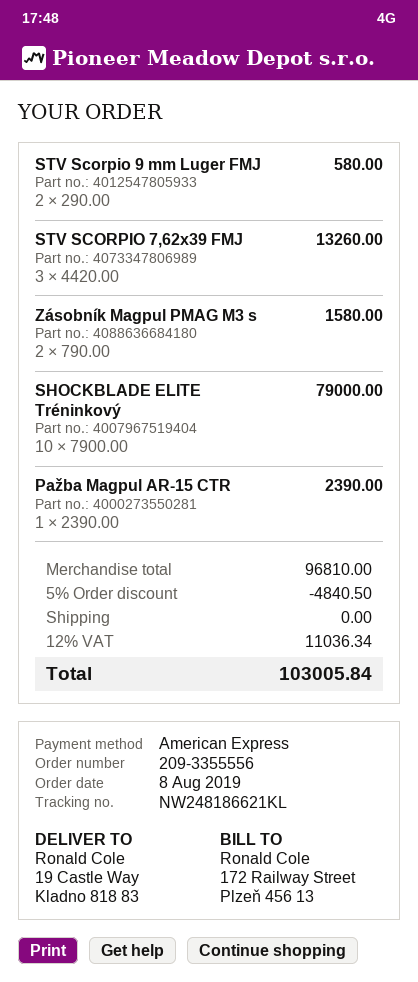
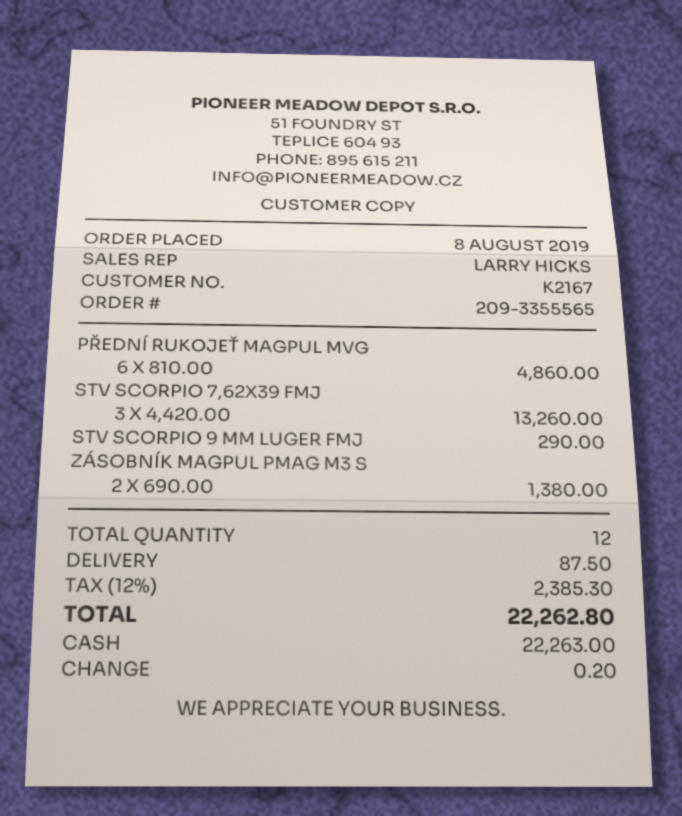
order number: 209-3355556 -> 209-3355565
payment method: American Express -> cash
STV Scorpio 9 mm Luger FMJ: 2 x 290.00 = 580.00 -> 1 x 290.00 = 290.00
Zásobník Magpul PMAG M3 s: 2 x 790.00 = 1580.00 -> 2 x 690.00 = 1380.00
SHOCKBLADE ELITE Tréninkový: 10 x 7900.00 = 79000.00 -> none
Pažba Magpul AR-15 CTR: 1 x 2390.00 = 2390.00 -> none
PŘEDNÍ RUKOJEŤ MAGPUL MVG: none -> 6 x 810.00 = 4860.00
discount: 5% = 4840.50 -> none
shipping: 0.00 -> 87.50
tax: 12% = 11036.34 -> 12% = 2385.30
total: 103005.84 -> 22262.80

